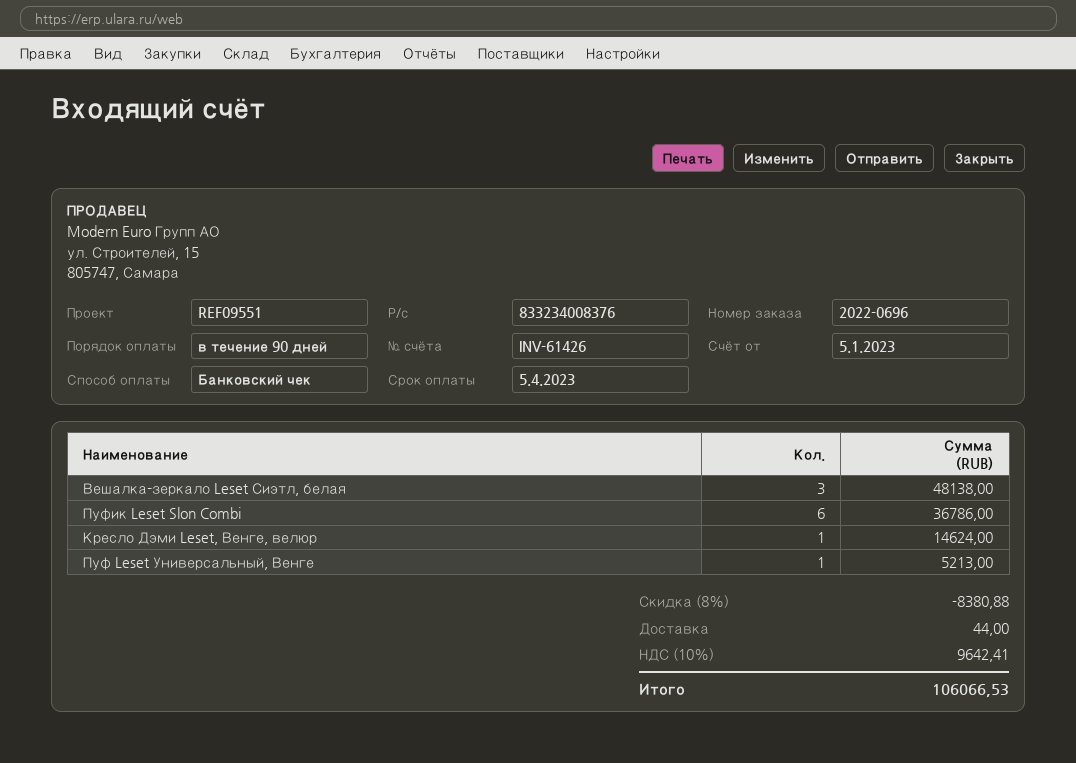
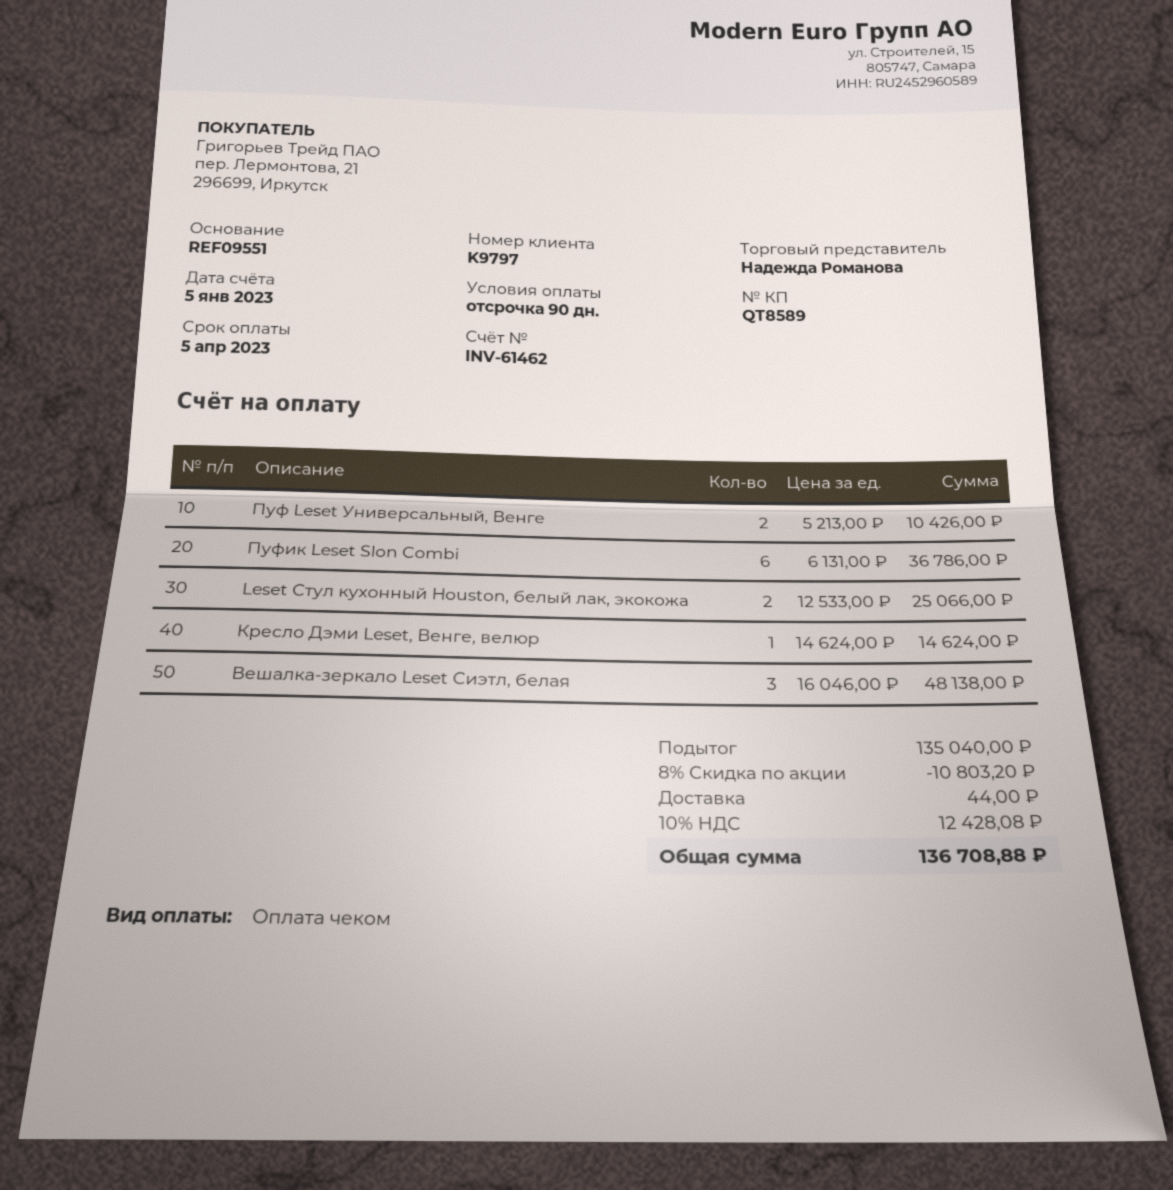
invoice number: INV-61426 -> INV-61462
Пуф Leset Универсальный, Венге: 1 for 5213.00 -> 2 for 10426.00
Leset Стул кухонный Houston, белый лак, экокожа: none -> 2 for 25066.00
discount: 8% = 8380.88 -> 8% = 10803.20
tax: 10% = 9642.41 -> 10% = 12428.08
total: 106066.53 -> 136708.88

